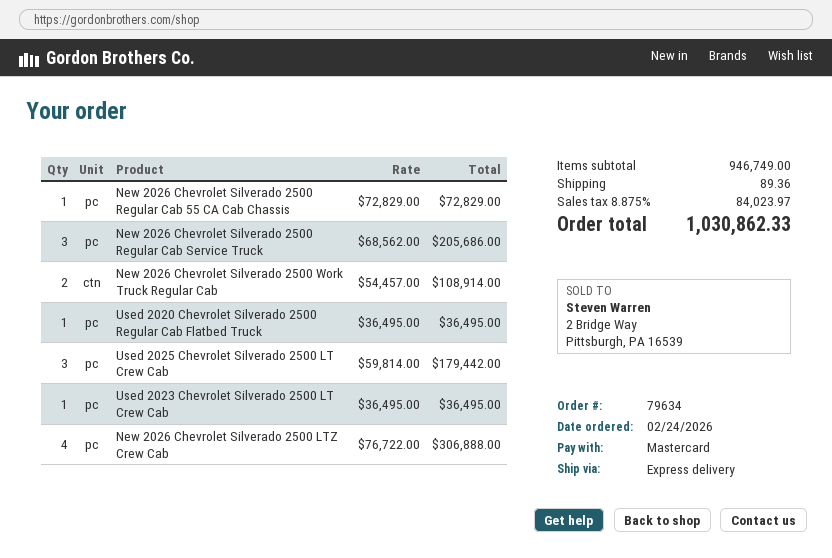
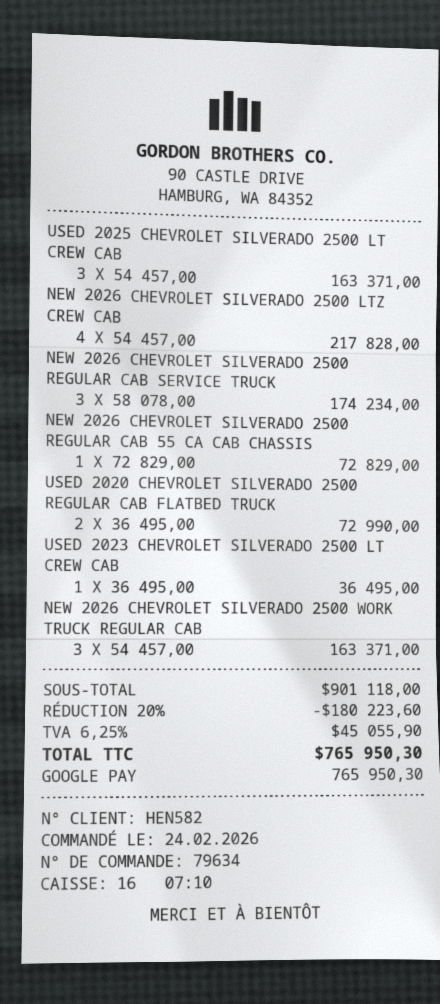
payment method: Mastercard -> Google Pay
New 2026 Chevrolet Silverado 2500 Regular Cab Service Truck: 3 x 68562.00 = 205686.00 -> 3 x 58078.00 = 174234.00
New 2026 Chevrolet Silverado 2500 Work Truck Regular Cab: 2 x 54457.00 = 108914.00 -> 3 x 54457.00 = 163371.00
Used 2020 Chevrolet Silverado 2500 Regular Cab Flatbed Truck: 1 x 36495.00 = 36495.00 -> 2 x 36495.00 = 72990.00
Used 2025 Chevrolet Silverado 2500 LT Crew Cab: 3 x 59814.00 = 179442.00 -> 3 x 54457.00 = 163371.00
New 2026 Chevrolet Silverado 2500 LTZ Crew Cab: 4 x 76722.00 = 306888.00 -> 4 x 54457.00 = 217828.00
subtotal: 946749.00 -> 901118.00
discount: none -> 20% = 180223.60
shipping: 89.36 -> none
tax: 8.875% = 84023.97 -> 6.25% = 45055.90
total: 1030862.33 -> 765950.30

